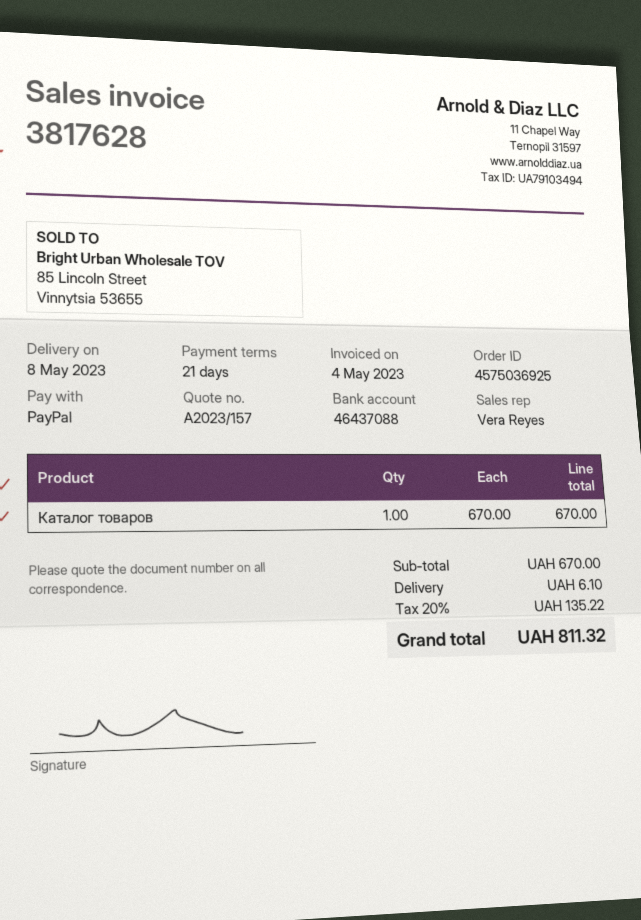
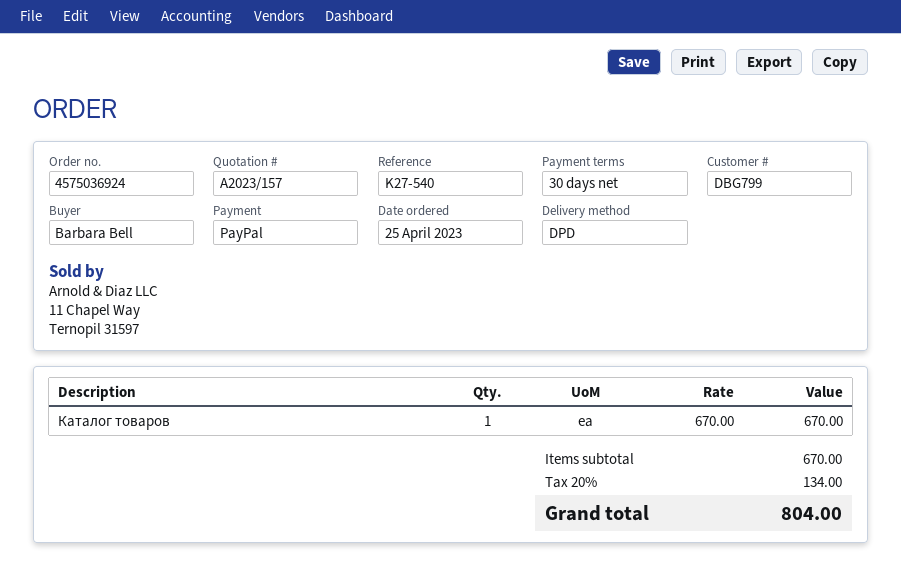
order number: 4575036925 -> 4575036924
payment terms: 21 days -> 30 days
shipping: 6.10 -> none
tax: 20% = 135.22 -> 20% = 134.00
total: 811.32 -> 804.00

